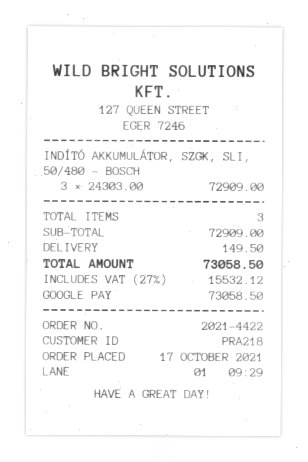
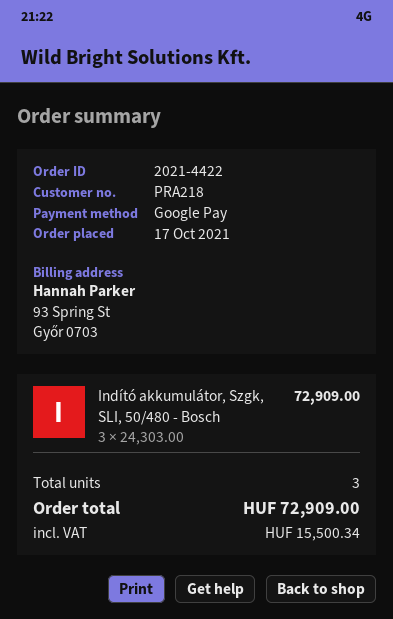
shipping: 149.50 -> none
tax: 15532.12 -> 15500.34
total: 73058.50 -> 72909.00

